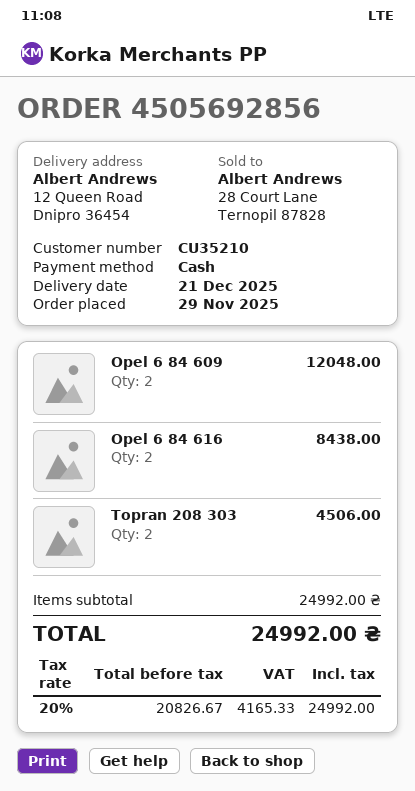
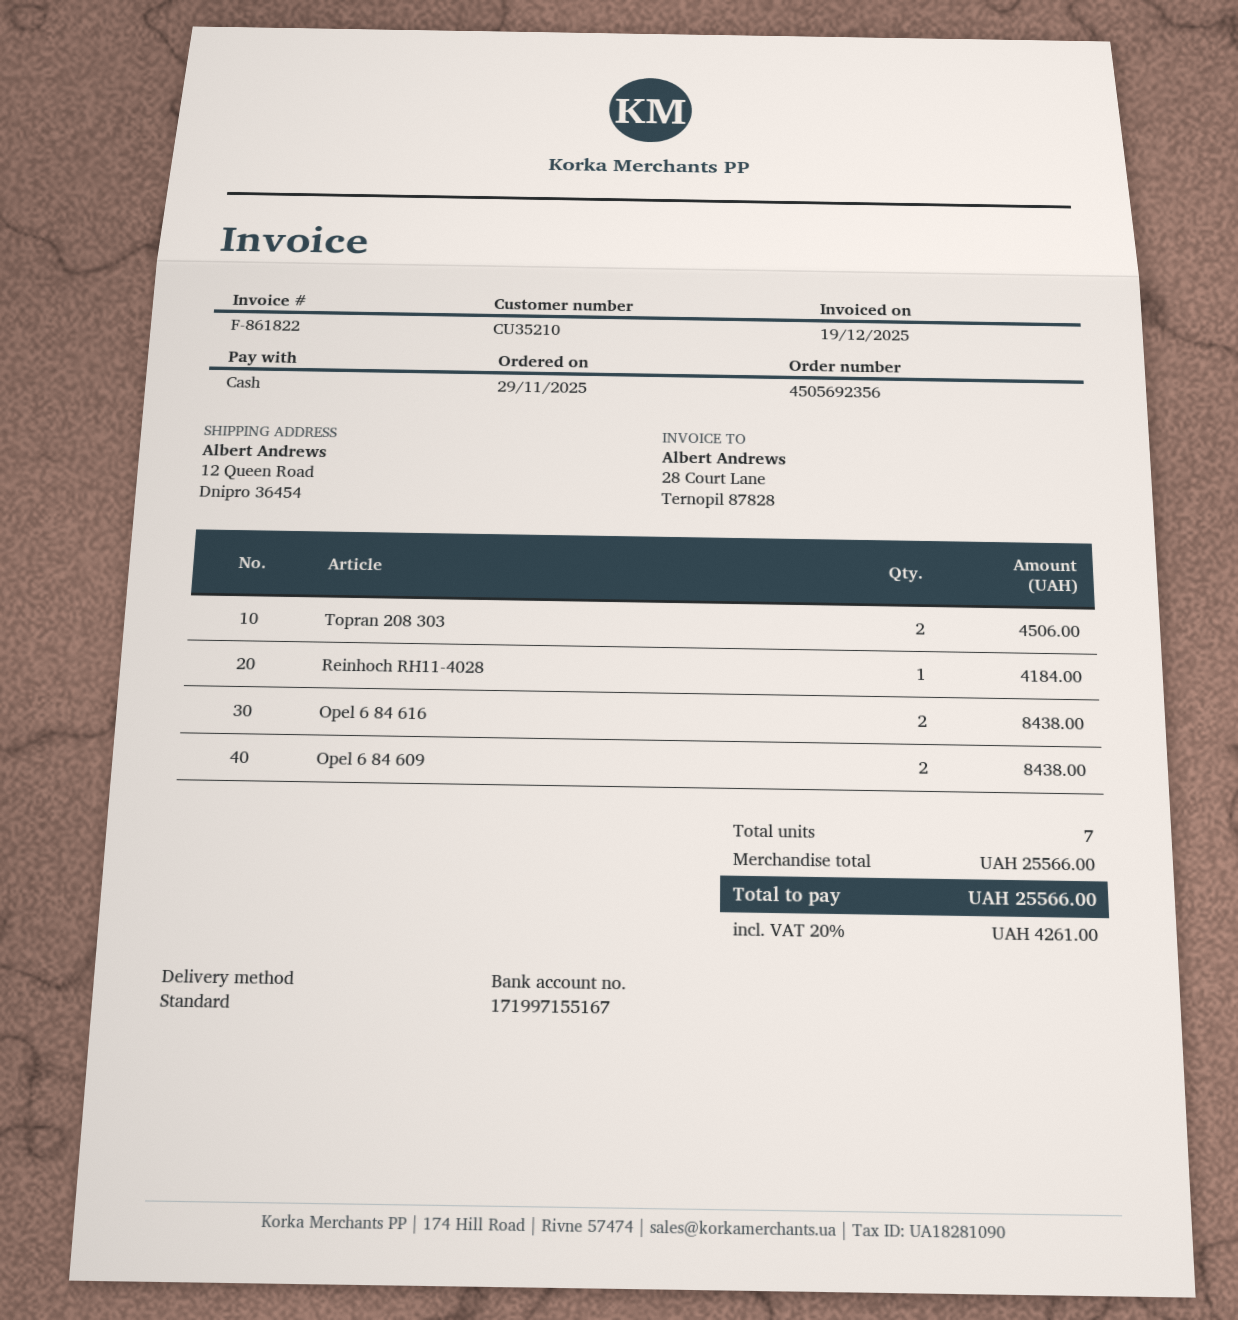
order number: 4505692856 -> 4505692356
Opel 6 84 609: 2 for 12048.00 -> 2 for 8438.00
Reinhoch RH11-4028: none -> 1 for 4184.00
subtotal: 24992.00 -> 25566.00
tax: 20% = 4165.33 -> 20% = 4261.00
total: 24992.00 -> 25566.00

